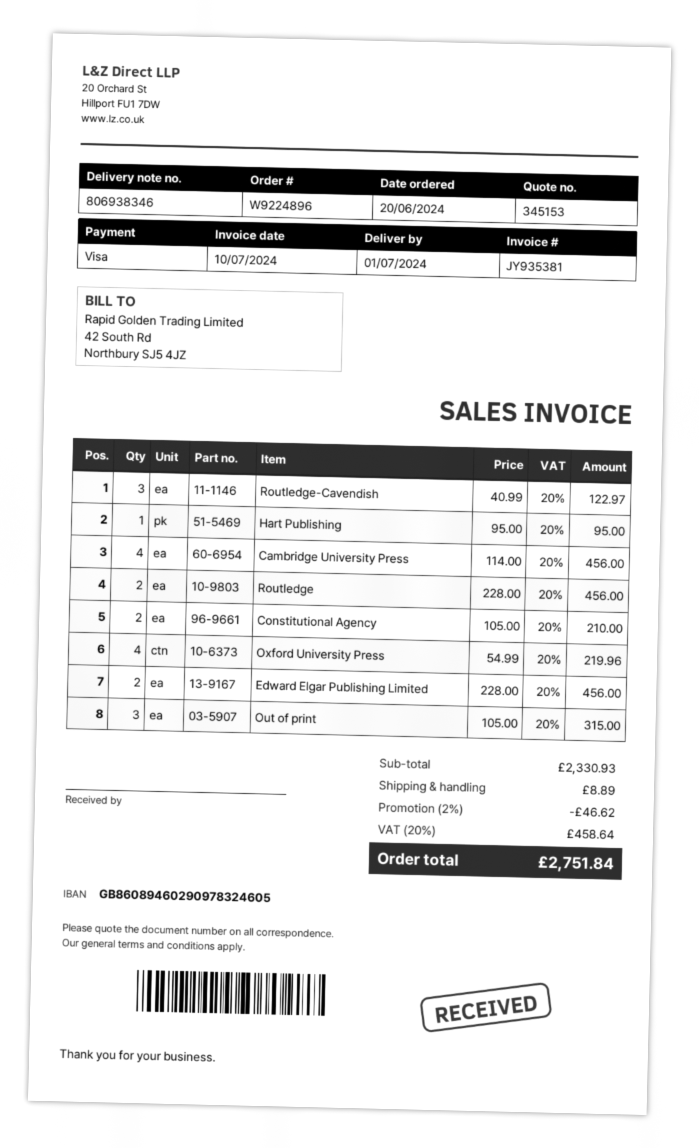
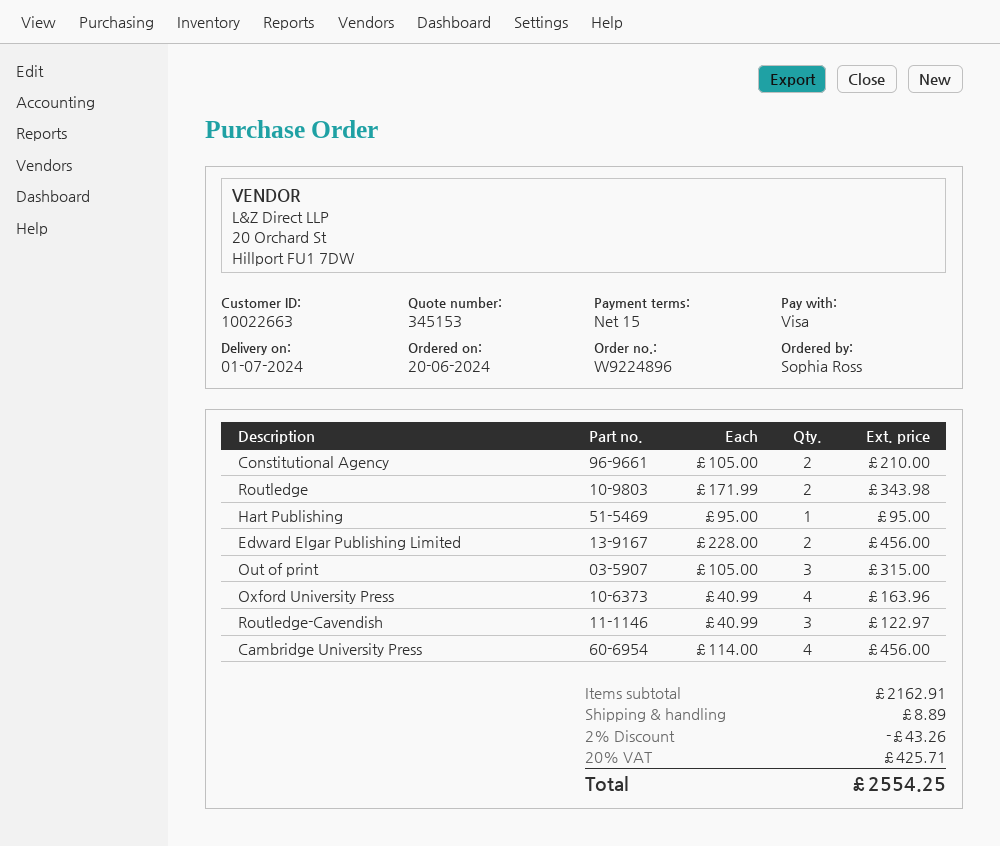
Routledge: 2 x 228.00 = 456.00 -> 2 x 171.99 = 343.98
Oxford University Press: 4 x 54.99 = 219.96 -> 4 x 40.99 = 163.96
subtotal: 2330.93 -> 2162.91
discount: 2% = 46.62 -> 2% = 43.26
tax: 20% = 458.64 -> 20% = 425.71
total: 2751.84 -> 2554.25

